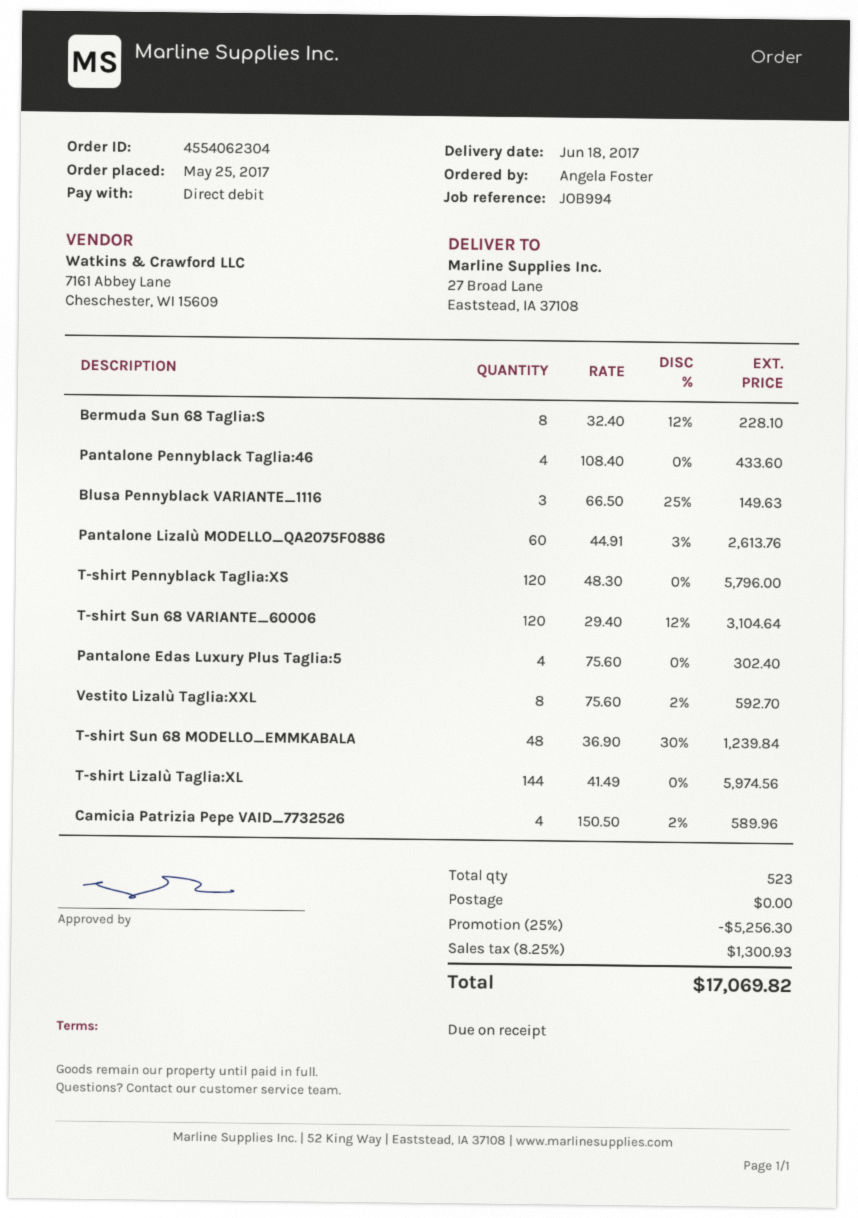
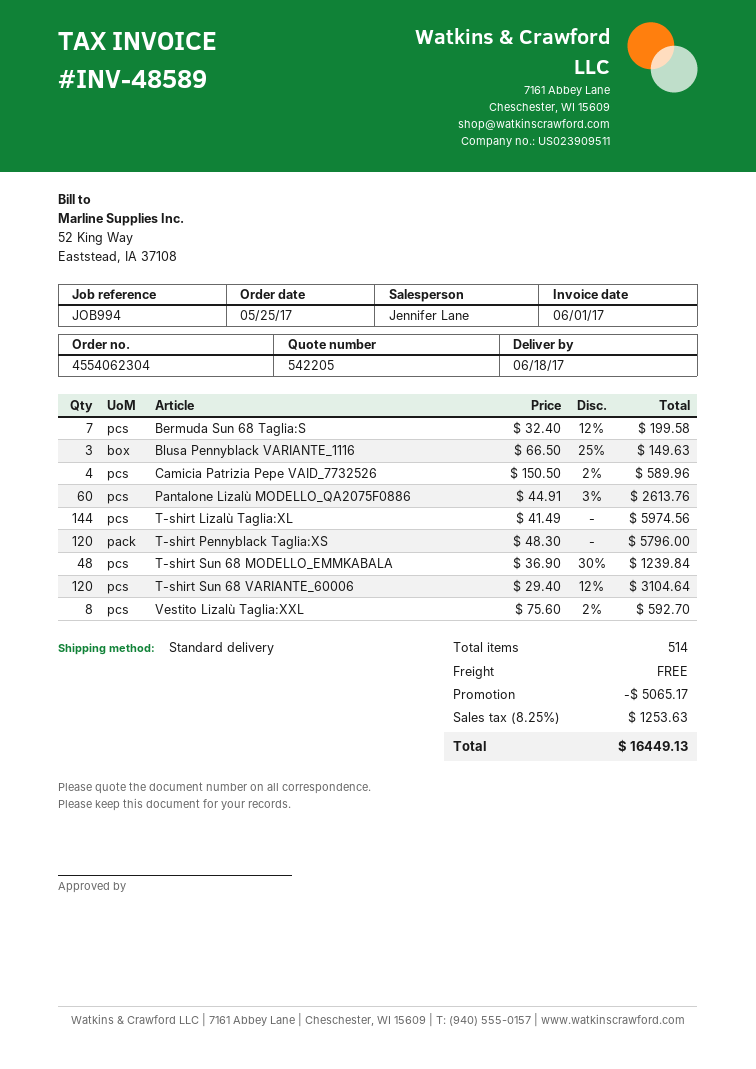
Bermuda Sun 68 Taglia:S: 8 x 32.40 - 12% = 228.10 -> 7 x 32.40 - 12% = 199.58
Pantalone Pennyblack Taglia:46: 4 x 108.40 = 433.60 -> none
Pantalone Edas Luxury Plus Taglia:5: 4 x 75.60 = 302.40 -> none
total quantity: 523 -> 514
discount: 5256.30 -> 5065.17
tax: 8.25% = 1300.93 -> 8.25% = 1253.63
total: 17069.82 -> 16449.13

